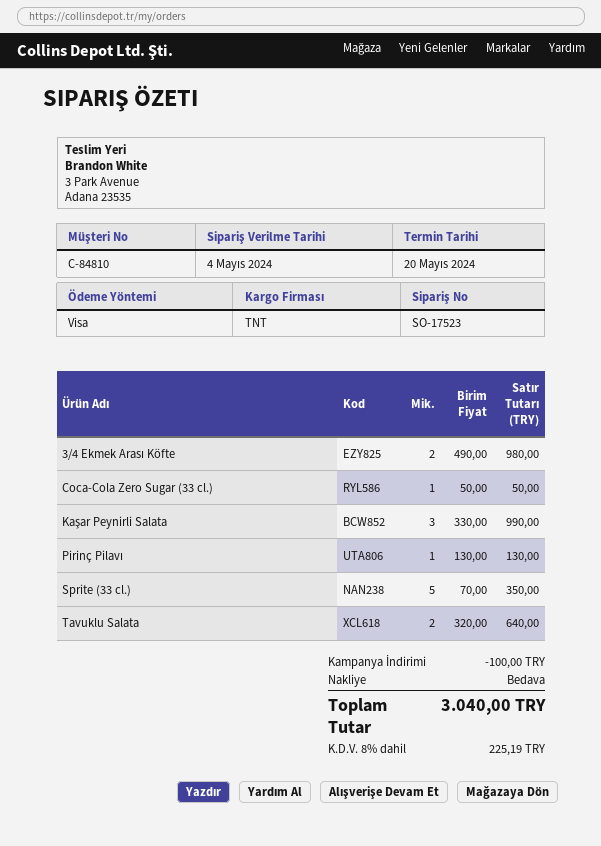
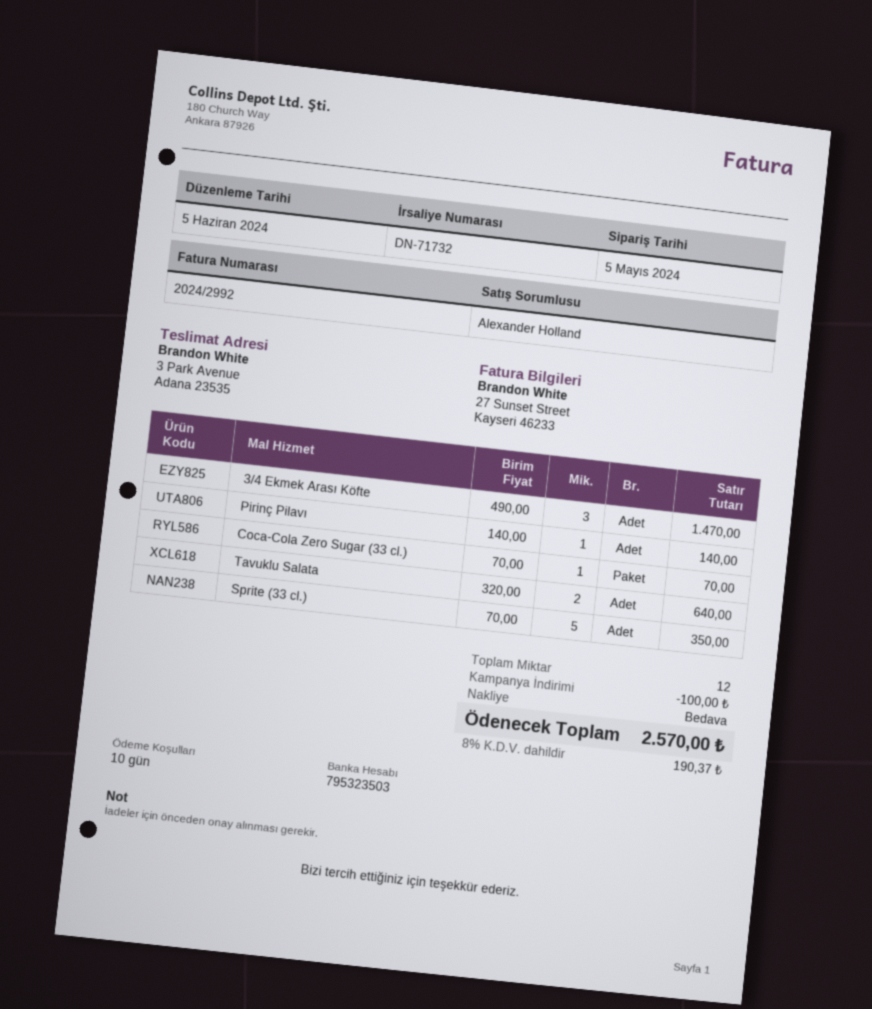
order date: 2024-05-04 -> 2024-05-05
3/4 Ekmek Arası Köfte: 2 x 490.00 = 980.00 -> 3 x 490.00 = 1470.00
Coca-Cola Zero Sugar (33 cl.): 1 x 50.00 = 50.00 -> 1 x 70.00 = 70.00
Kaşar Peynirli Salata: 3 x 330.00 = 990.00 -> none
Pirinç Pilavı: 1 x 130.00 = 130.00 -> 1 x 140.00 = 140.00
tax: 8% = 225.19 -> 8% = 190.37
total: 3040.00 -> 2570.00

